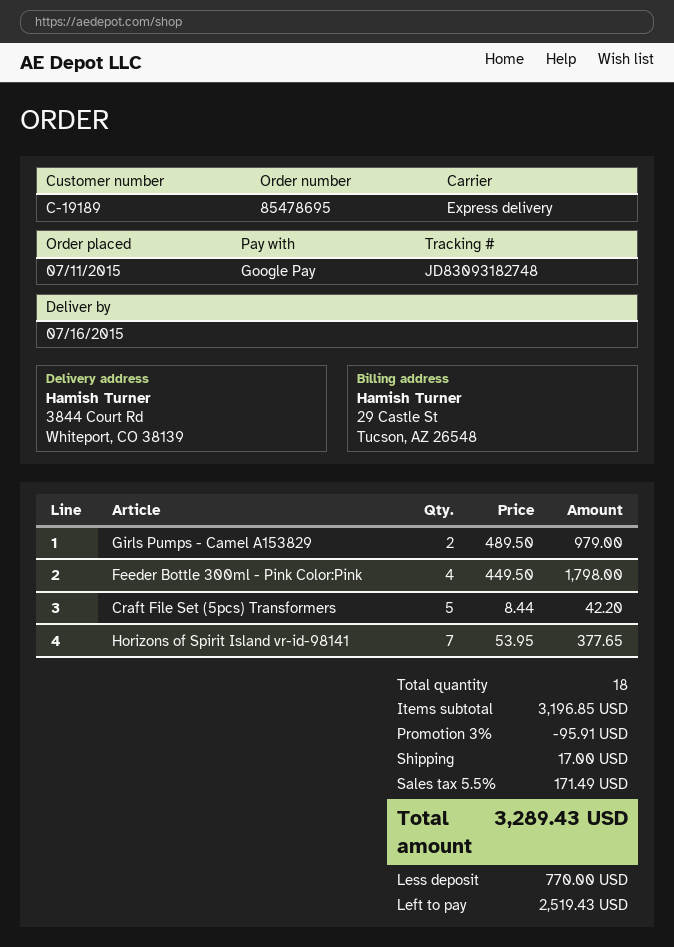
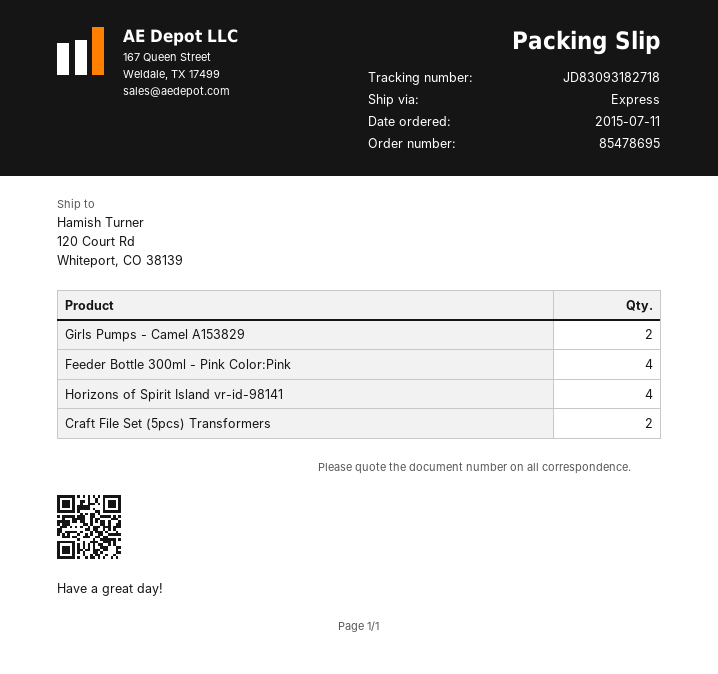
tracking number: JD83093182748 -> JD83093182718
ship to: 3844 Court Rd, Whiteport, CO 38139 -> 120 Court Rd, Whiteport, CO 38139
Craft File Set (5pcs) Transformers: 5 -> 2
Horizons of Spirit Island vr-id-98141: 7 -> 4

